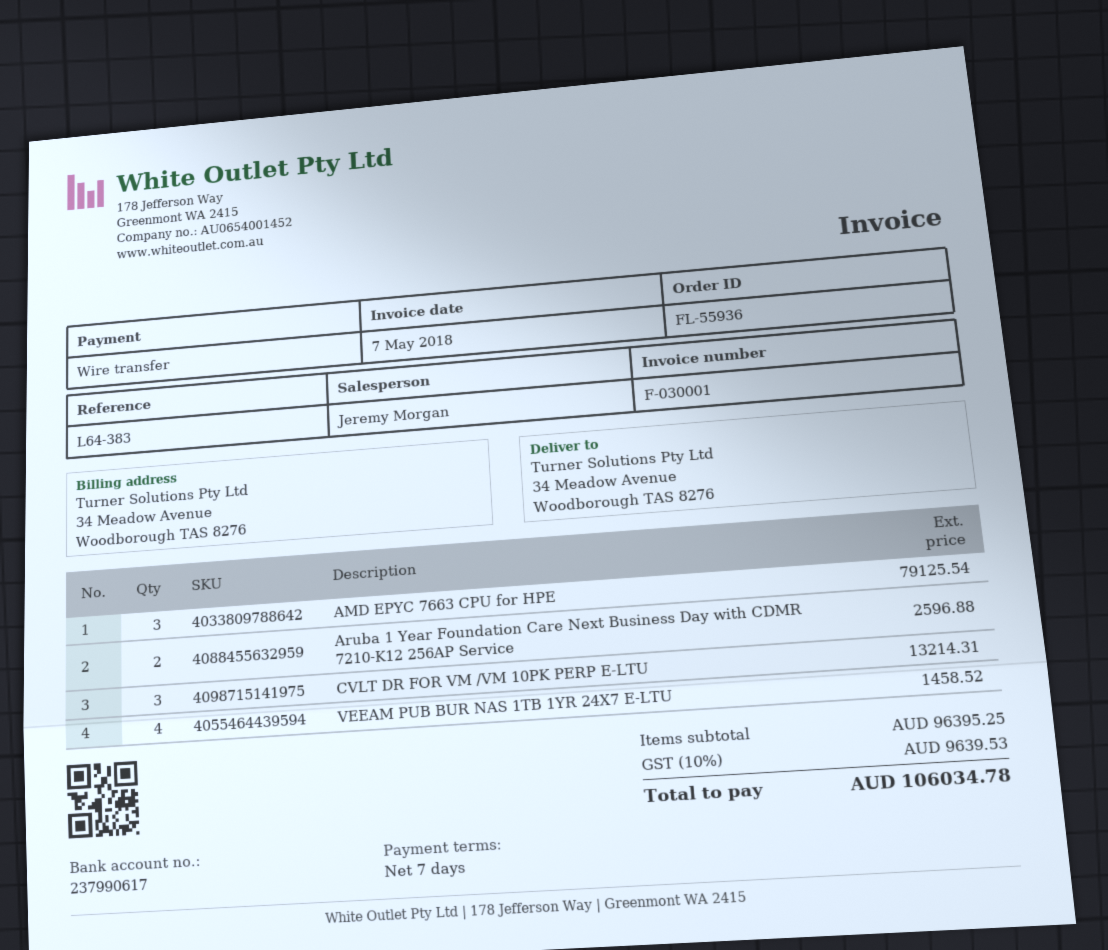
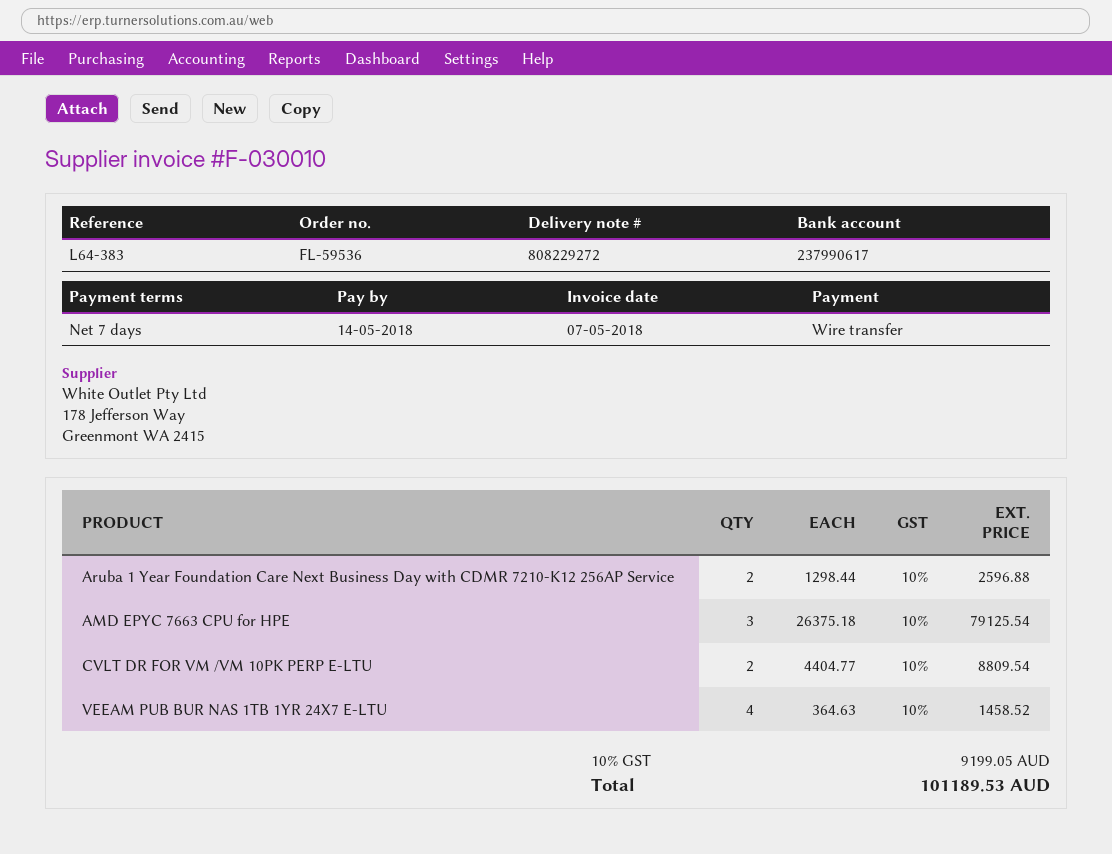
order number: FL-55936 -> FL-59536
invoice number: F-030001 -> F-030010
CVLT DR FOR VM /VM 10PK PERP E-LTU: 3 for 13214.31 -> 2 for 8809.54
tax: 10% = 9639.53 -> 10% = 9199.05
total: 106034.78 -> 101189.53

